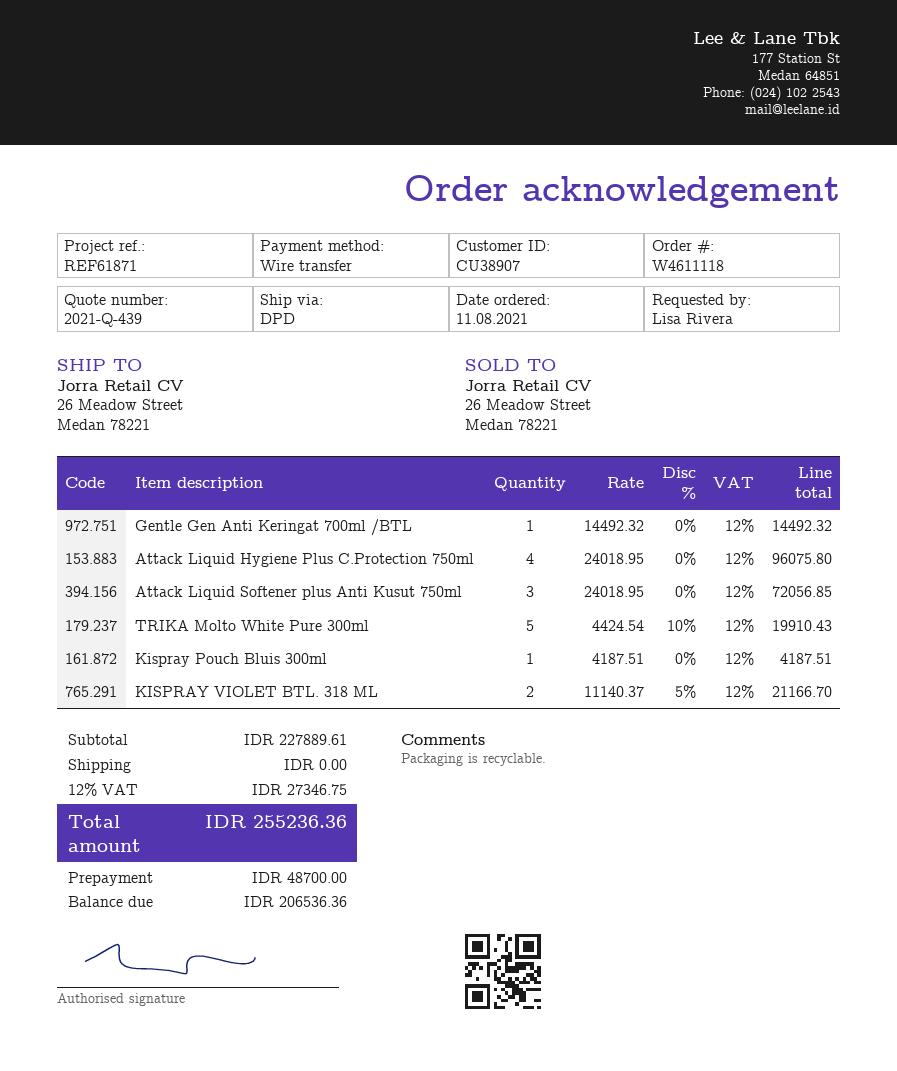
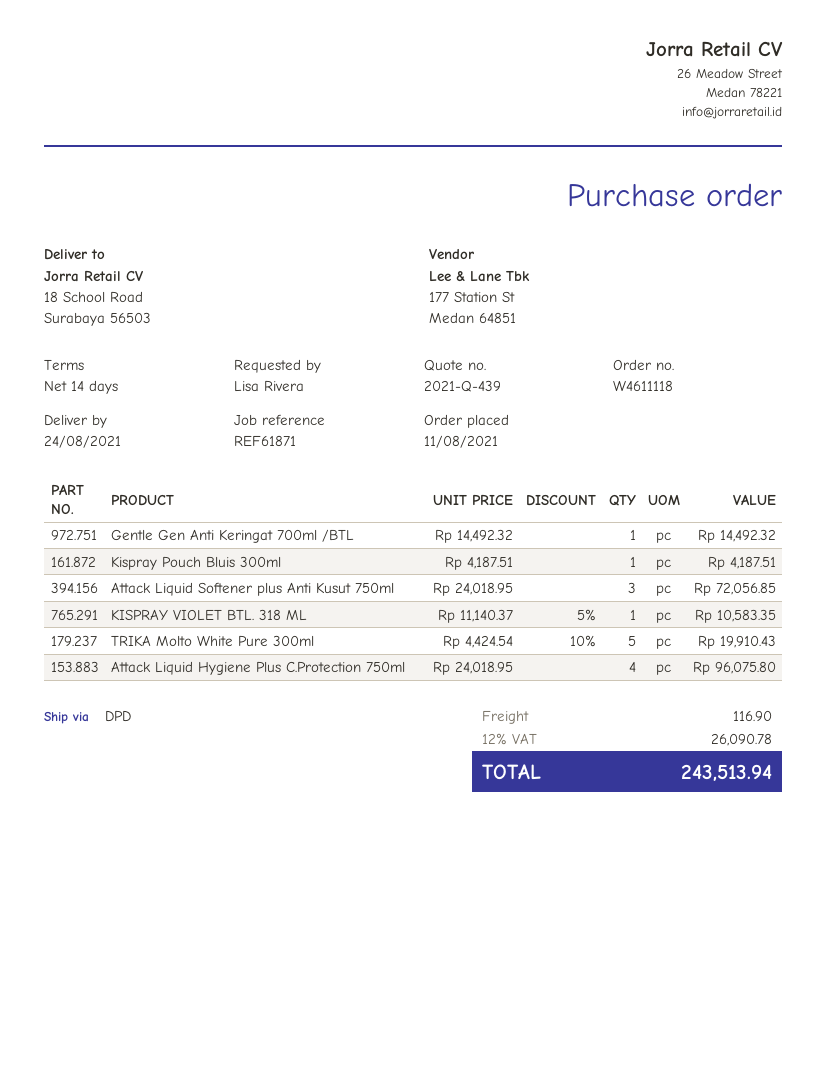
ship to: 26 Meadow Street, Medan 78221 -> 18 School Road, Surabaya 56503
KISPRAY VIOLET BTL. 318 ML: 2 x 11140.37 - 5% = 21166.70 -> 1 x 11140.37 - 5% = 10583.35
shipping: 0.00 -> 116.90
tax: 12% = 27346.75 -> 12% = 26090.78
total: 255236.36 -> 243513.94

